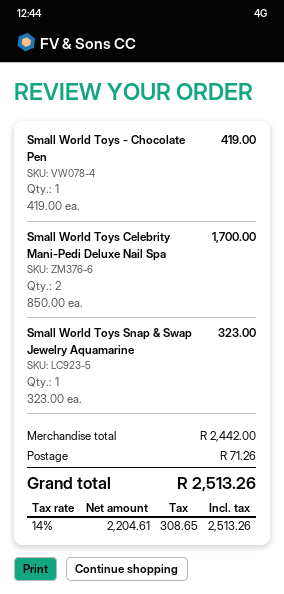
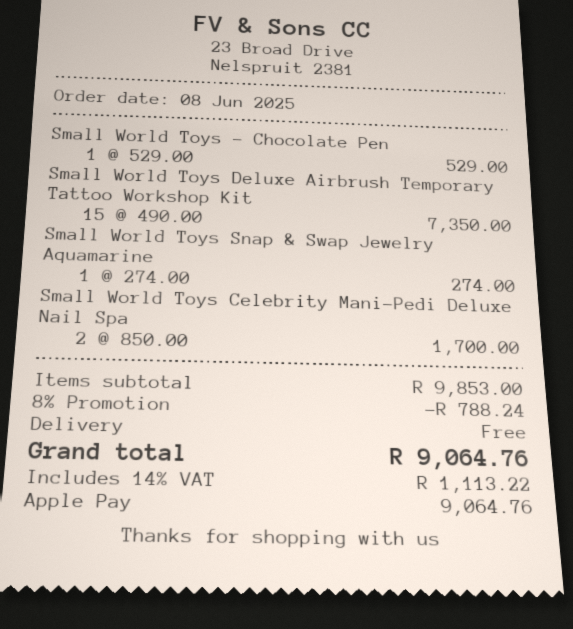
Small World Toys - Chocolate Pen: 1 x 419.00 = 419.00 -> 1 x 529.00 = 529.00
Small World Toys Snap & Swap Jewelry Aquamarine: 1 x 323.00 = 323.00 -> 1 x 274.00 = 274.00
Small World Toys Deluxe Airbrush Temporary Tattoo Workshop Kit: none -> 15 x 490.00 = 7350.00
subtotal: 2442.00 -> 9853.00
discount: none -> 8% = 788.24
shipping: 71.26 -> 0.00
tax: 14% = 308.65 -> 14% = 1113.22
total: 2513.26 -> 9064.76

